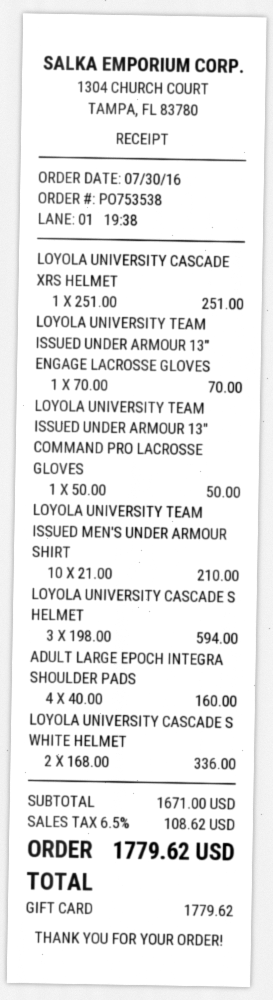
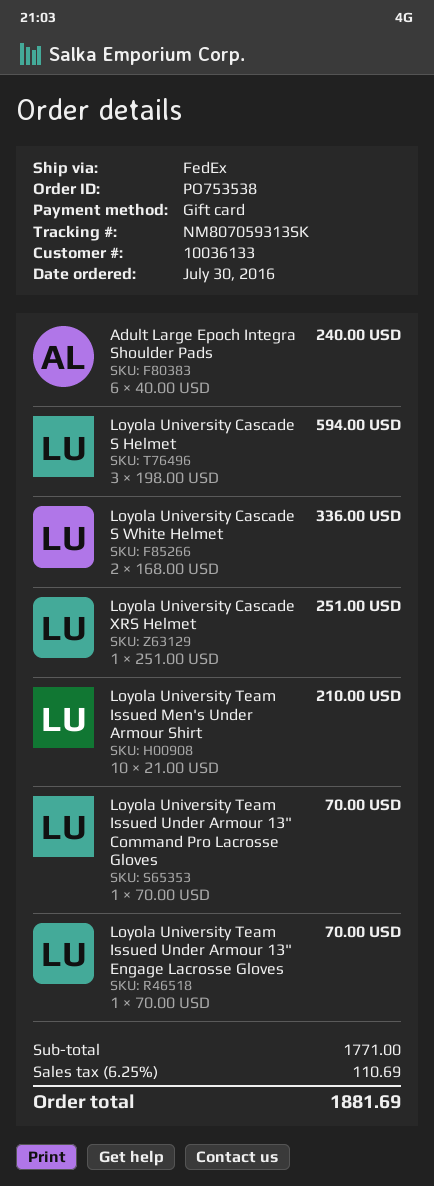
LOYOLA UNIVERSITY TEAM ISSUED UNDER ARMOUR 13" COMMAND PRO LACROSSE GLOVES: 1 x 50.00 = 50.00 -> 1 x 70.00 = 70.00
ADULT LARGE EPOCH INTEGRA SHOULDER PADS: 4 x 40.00 = 160.00 -> 6 x 40.00 = 240.00
subtotal: 1671.00 -> 1771.00
tax: 6.5% = 108.62 -> 6.25% = 110.69
total: 1779.62 -> 1881.69

